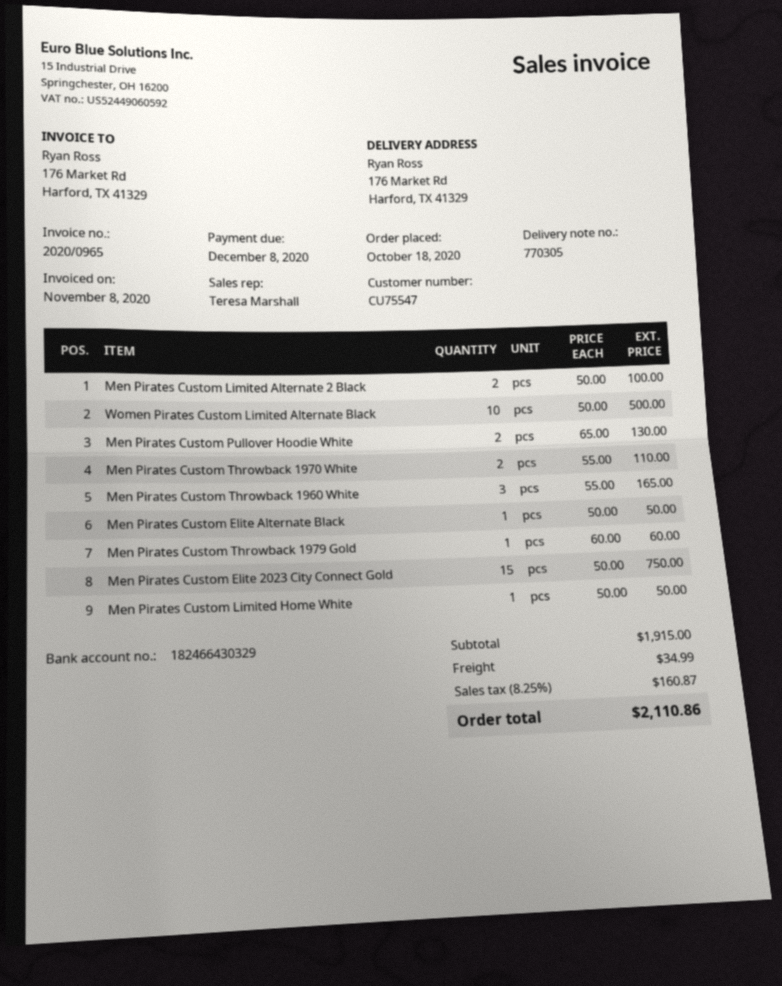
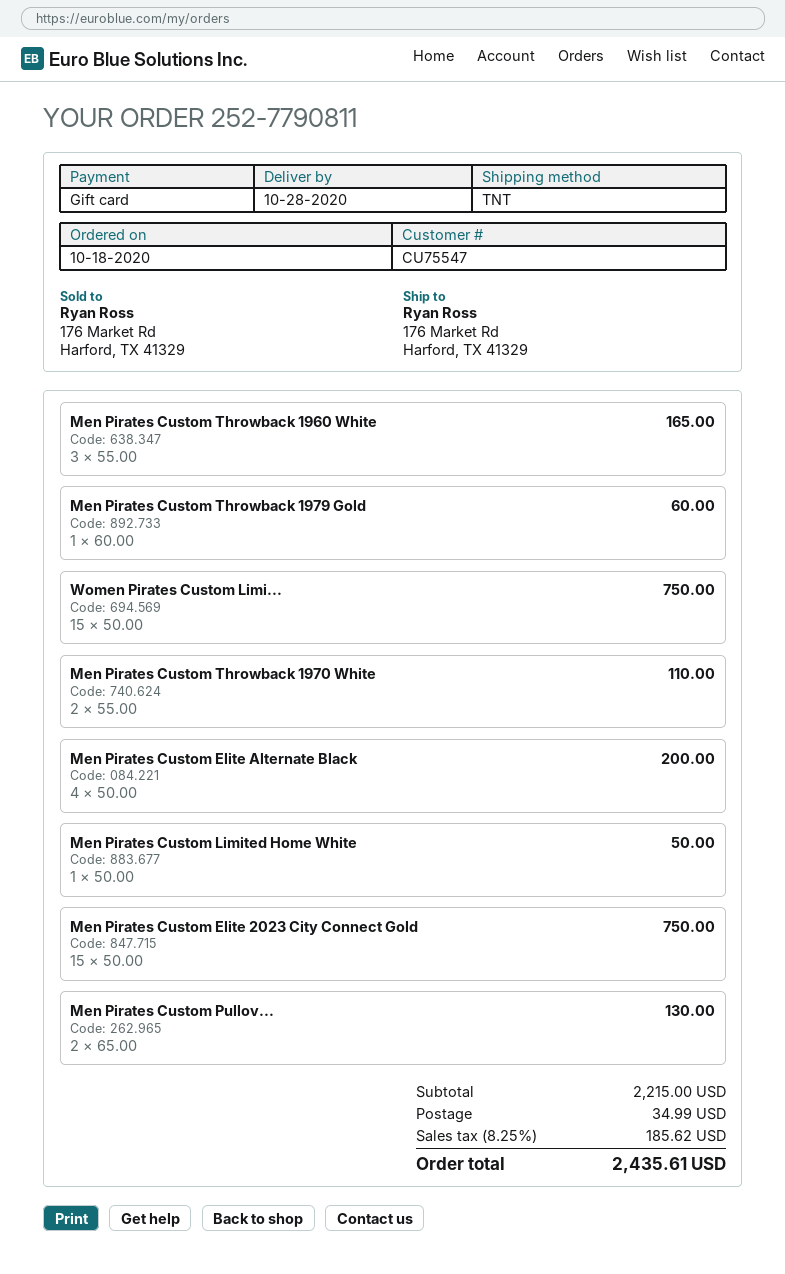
Men Pirates Custom Limited Alternate 2 Black: 2 x 50.00 = 100.00 -> none
Women Pirates Custom Limited Alternate Black: 10 x 50.00 = 500.00 -> 15 x 50.00 = 750.00
Men Pirates Custom Elite Alternate Black: 1 x 50.00 = 50.00 -> 4 x 50.00 = 200.00
subtotal: 1915.00 -> 2215.00
tax: 8.25% = 160.87 -> 8.25% = 185.62
total: 2110.86 -> 2435.61

